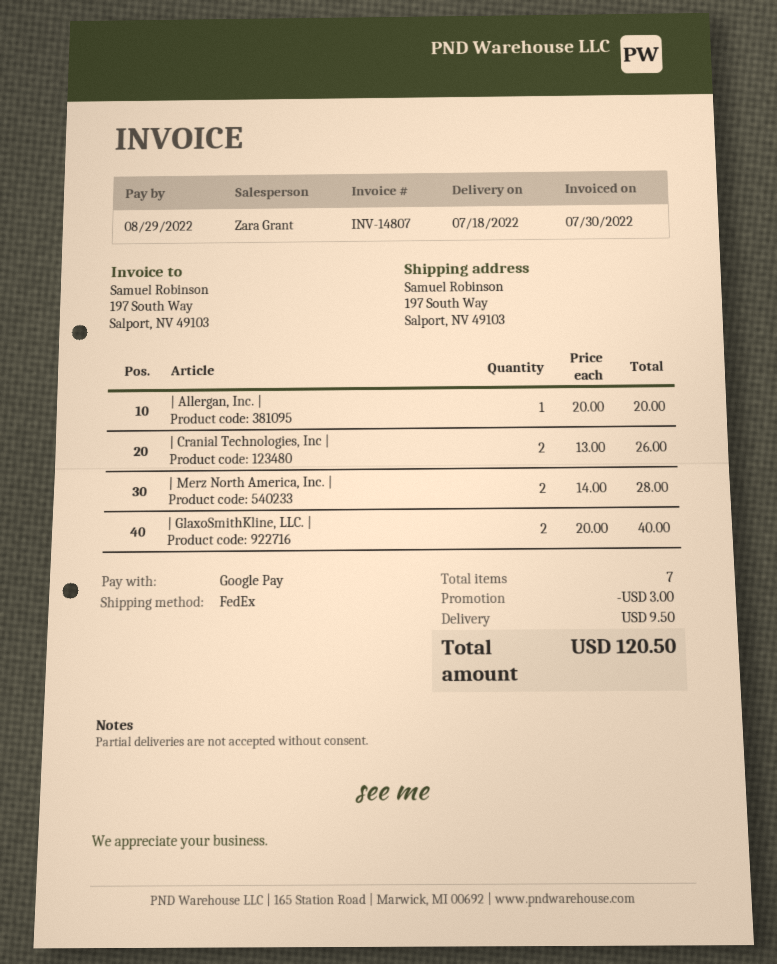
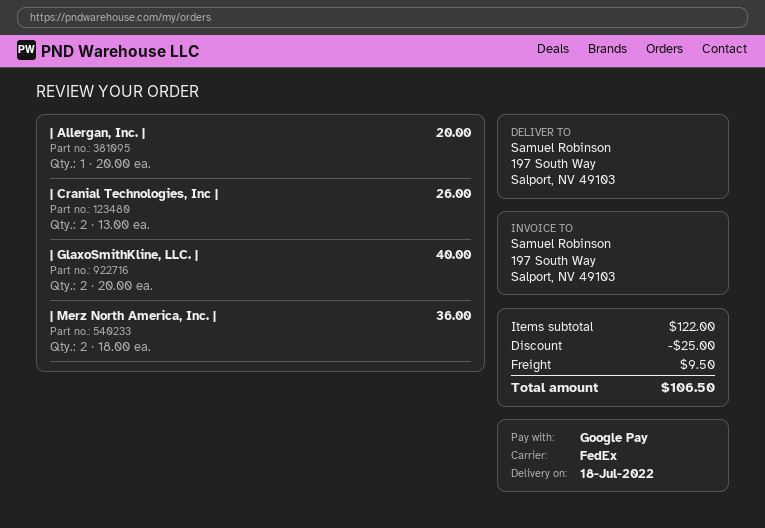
| Merz North America, Inc. |: 2 x 14.00 = 28.00 -> 2 x 18.00 = 36.00
discount: 3.00 -> 25.00
total: 120.50 -> 106.50

